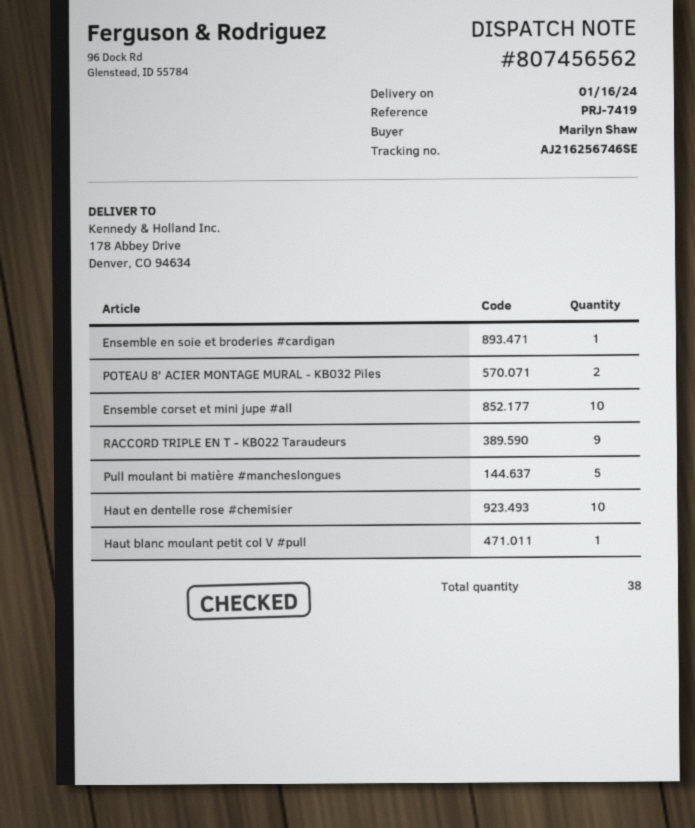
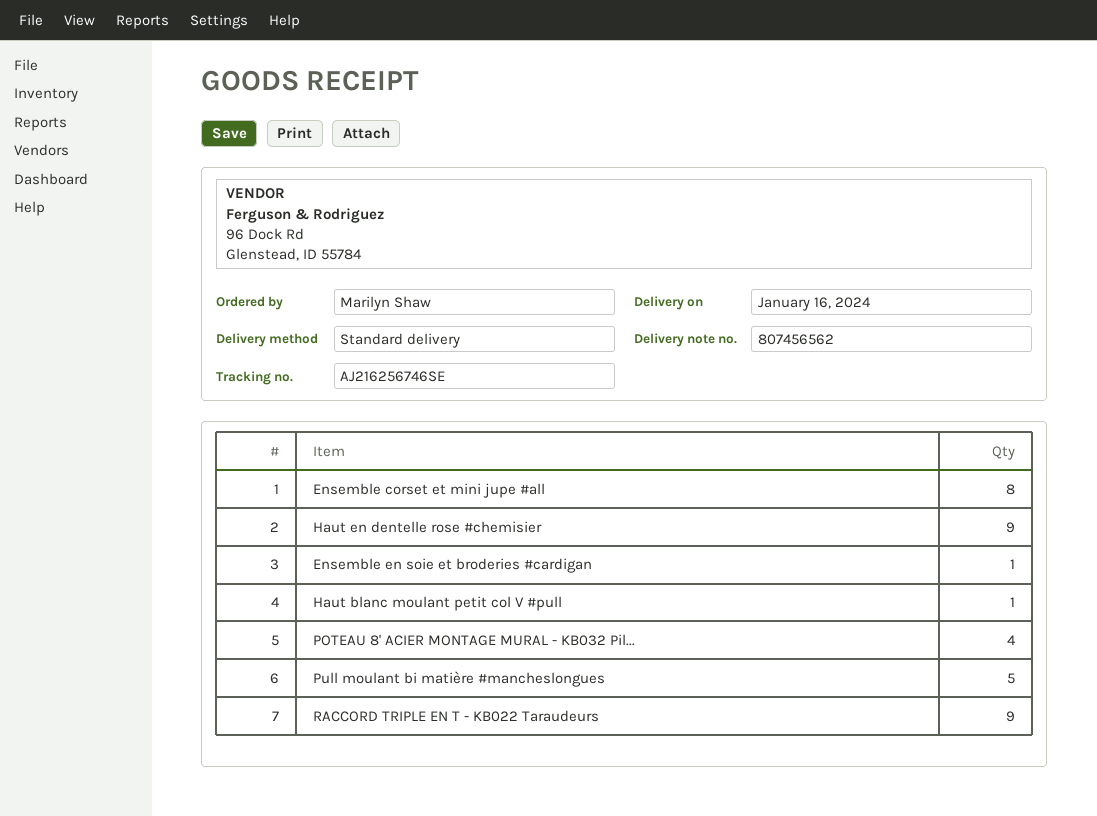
POTEAU 8' ACIER MONTAGE MURAL - KB032 Piles: 2 -> 4
Ensemble corset et mini jupe #all: 10 -> 8
Haut en dentelle rose #chemisier: 10 -> 9

